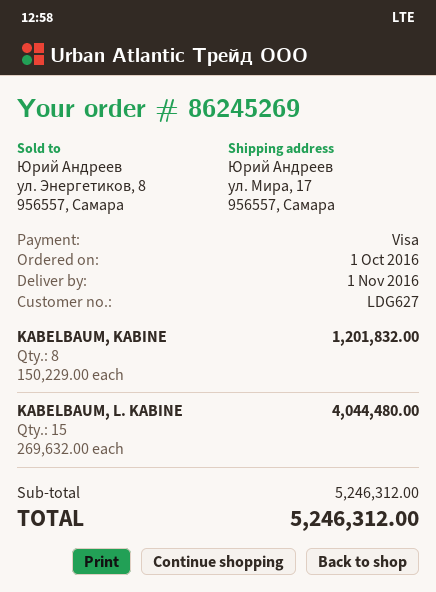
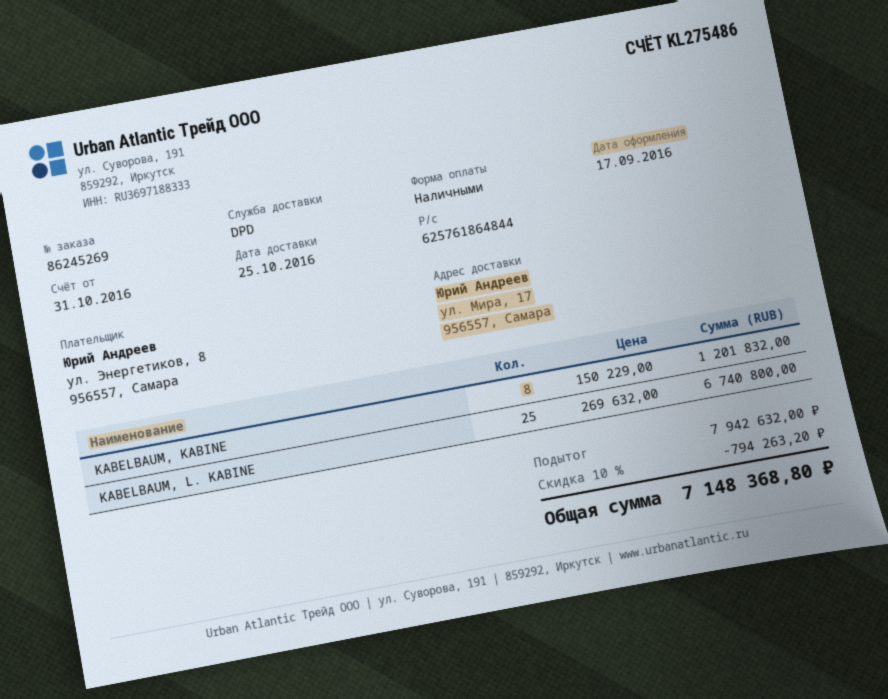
order date: 2016-10-01 -> 2016-09-17
delivery date: 2016-11-01 -> 2016-10-25
payment method: Visa -> cash
KABELBAUM, L. KABINE: 15 x 269632.00 = 4044480.00 -> 25 x 269632.00 = 6740800.00
subtotal: 5246312.00 -> 7942632.00
discount: none -> 10% = 794263.20
total: 5246312.00 -> 7148368.80

